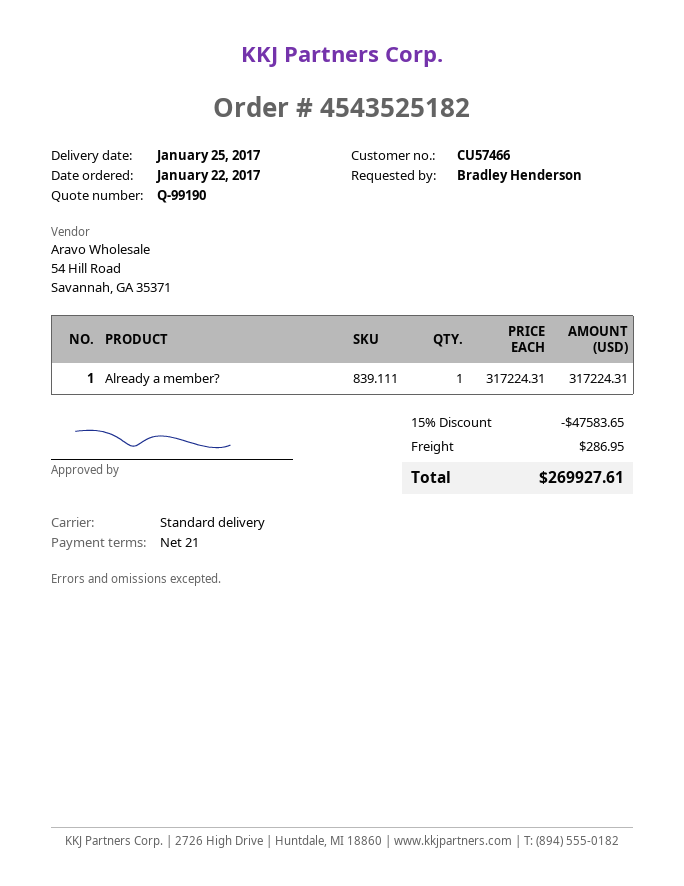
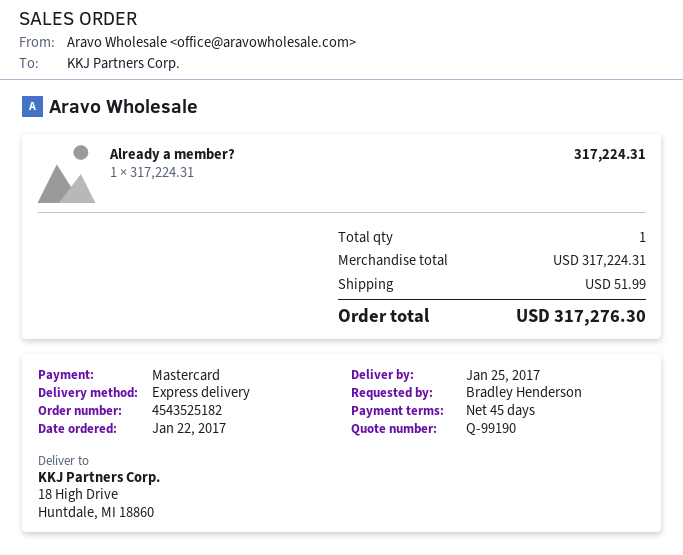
payment terms: 21 days -> 45 days
shipping method: standard -> express
discount: 15% = 47583.65 -> none
shipping: 286.95 -> 51.99
total: 269927.61 -> 317276.30

